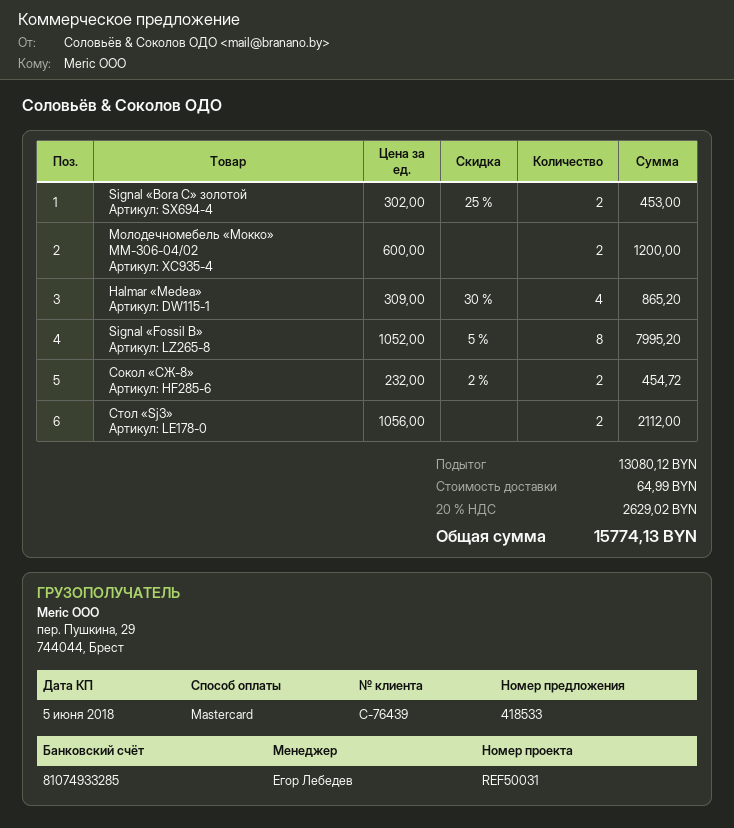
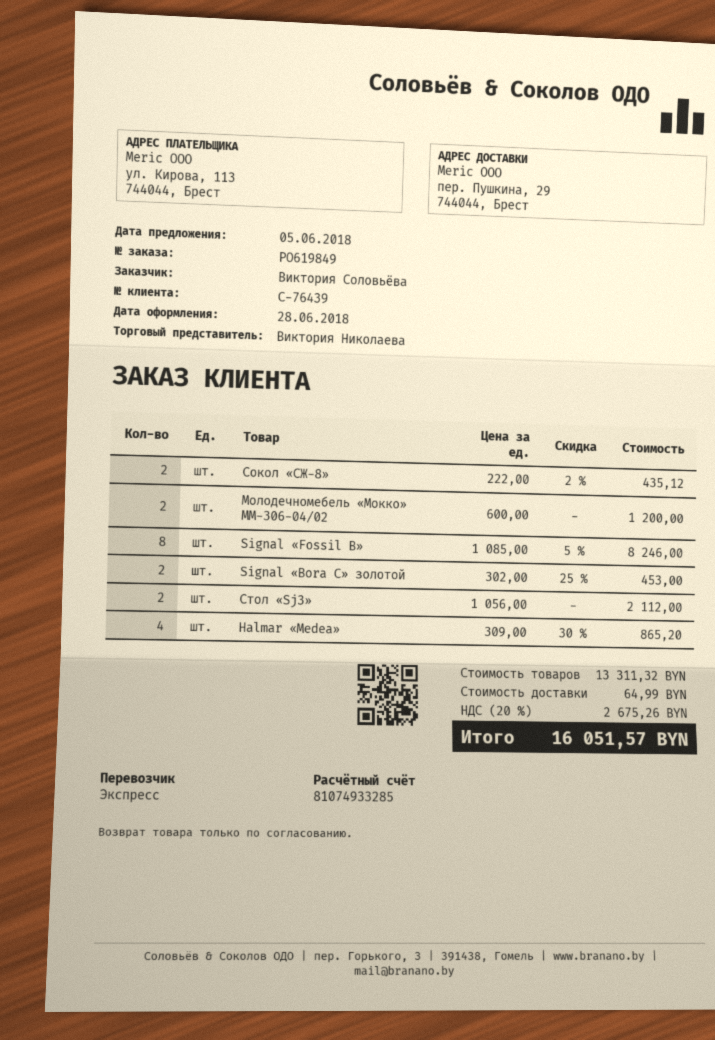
sales rep: Егор Лебедев -> Виктория Николаева
Signal «Fossil B»: 8 x 1052.00 - 5% = 7995.20 -> 8 x 1085.00 - 5% = 8246.00
Сокол «СЖ-8»: 2 x 232.00 - 2% = 454.72 -> 2 x 222.00 - 2% = 435.12
subtotal: 13080.12 -> 13311.32
tax: 20% = 2629.02 -> 20% = 2675.26
total: 15774.13 -> 16051.57

